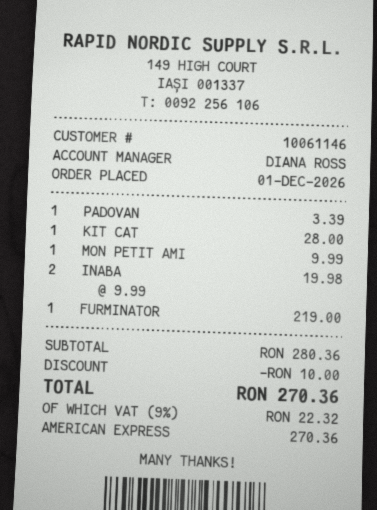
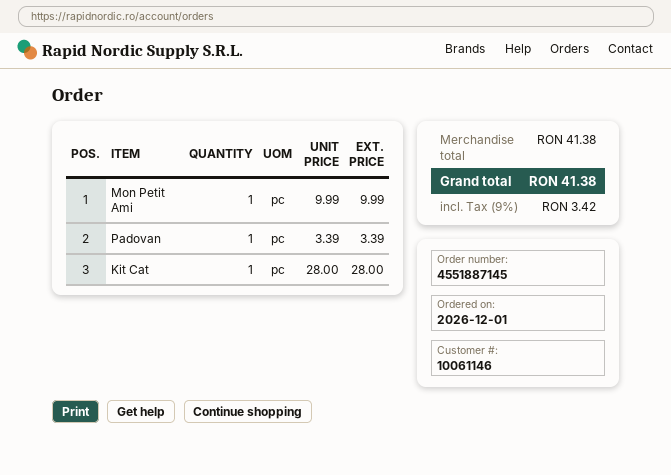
INABA: 2 x 9.99 = 19.98 -> none
FURMINATOR: 1 x 219.00 = 219.00 -> none
subtotal: 280.36 -> 41.38
discount: 10.00 -> none
tax: 9% = 22.32 -> 9% = 3.42
total: 270.36 -> 41.38

